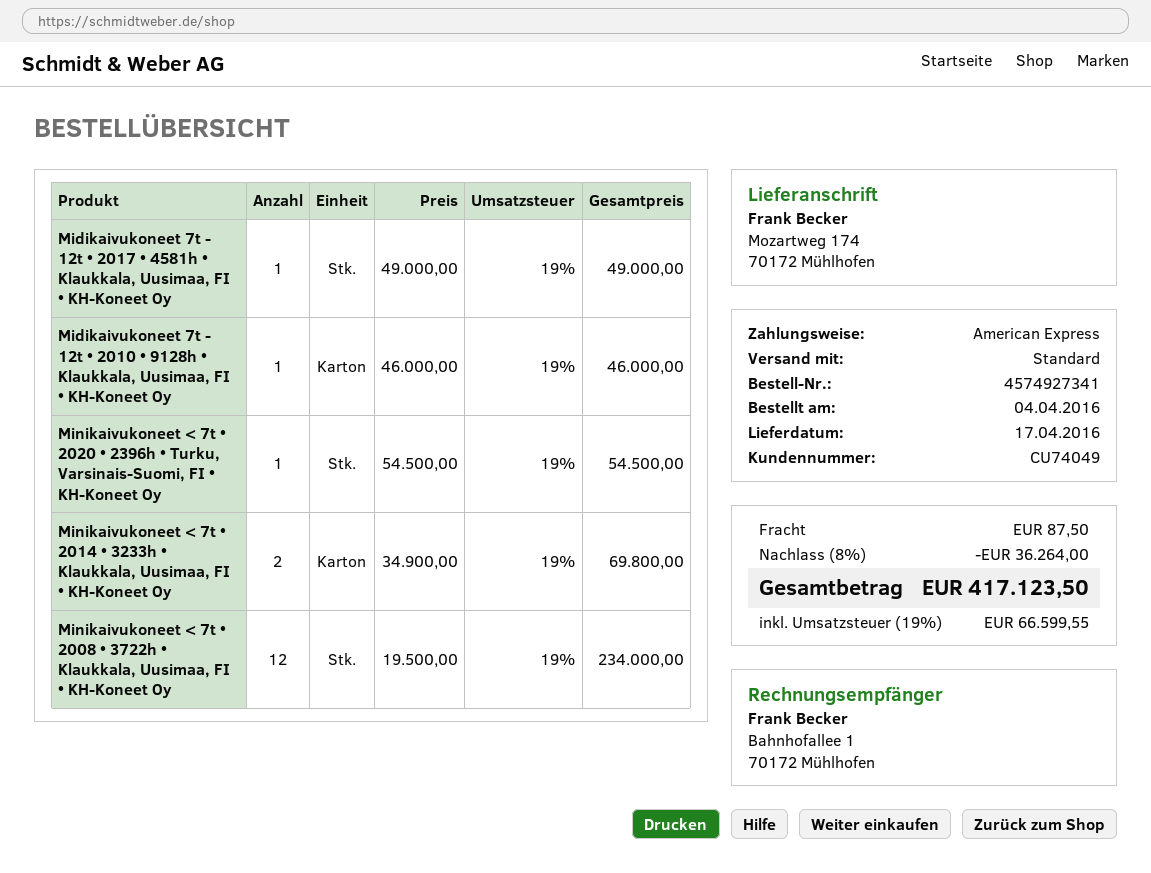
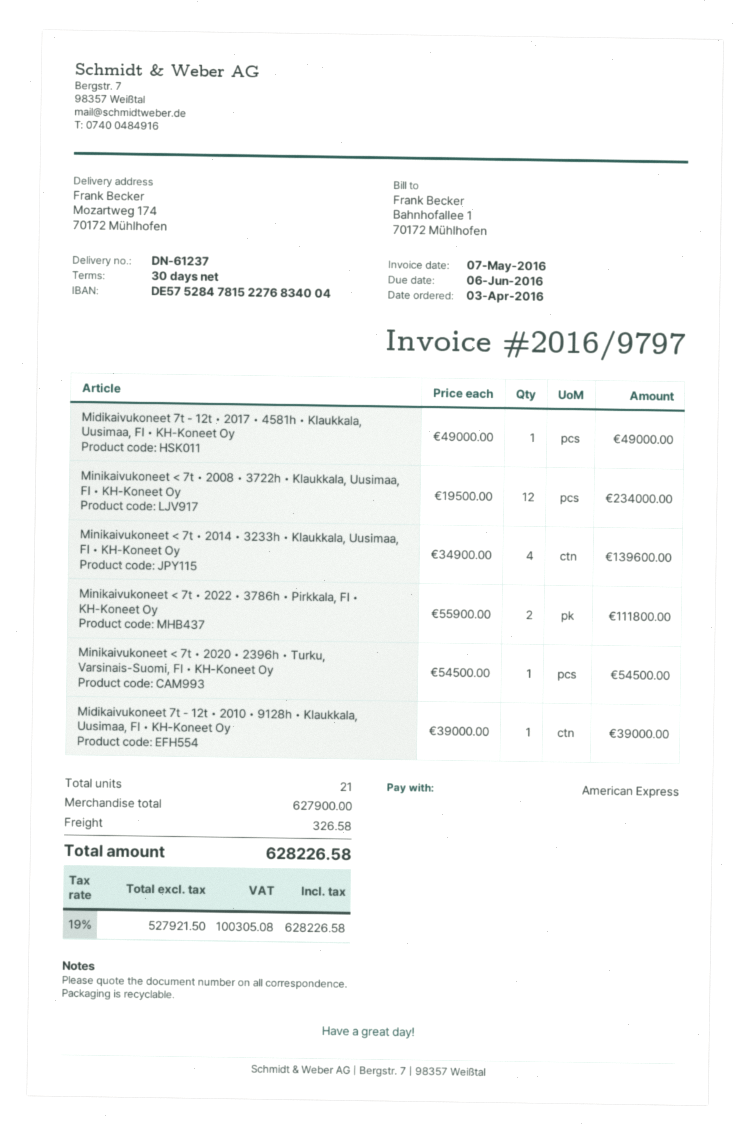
order date: 2016-04-04 -> 2016-04-03
Midikaivukoneet 7t - 12t • 2010 • 9128h • Klaukkala, Uusimaa, FI • KH-Koneet Oy: 1 x 46000.00 = 46000.00 -> 1 x 39000.00 = 39000.00
Minikaivukoneet < 7t • 2014 • 3233h • Klaukkala, Uusimaa, FI • KH-Koneet Oy: 2 x 34900.00 = 69800.00 -> 4 x 34900.00 = 139600.00
Minikaivukoneet < 7t • 2022 • 3786h • Pirkkala, FI • KH-Koneet Oy: none -> 2 x 55900.00 = 111800.00
discount: 8% = 36264.00 -> none
shipping: 87.50 -> 326.58
tax: 19% = 66599.55 -> 19% = 100305.08
total: 417123.50 -> 628226.58

